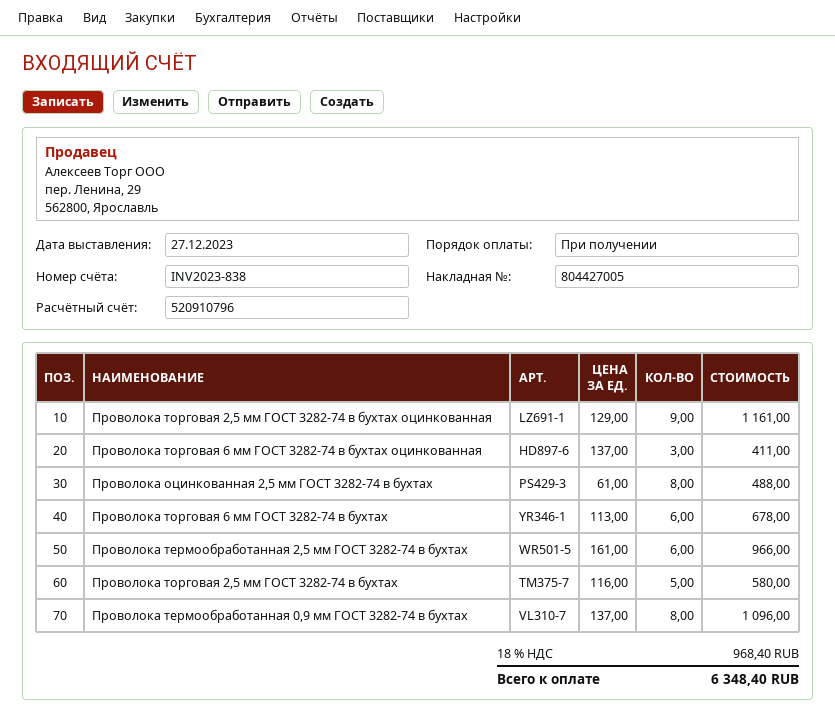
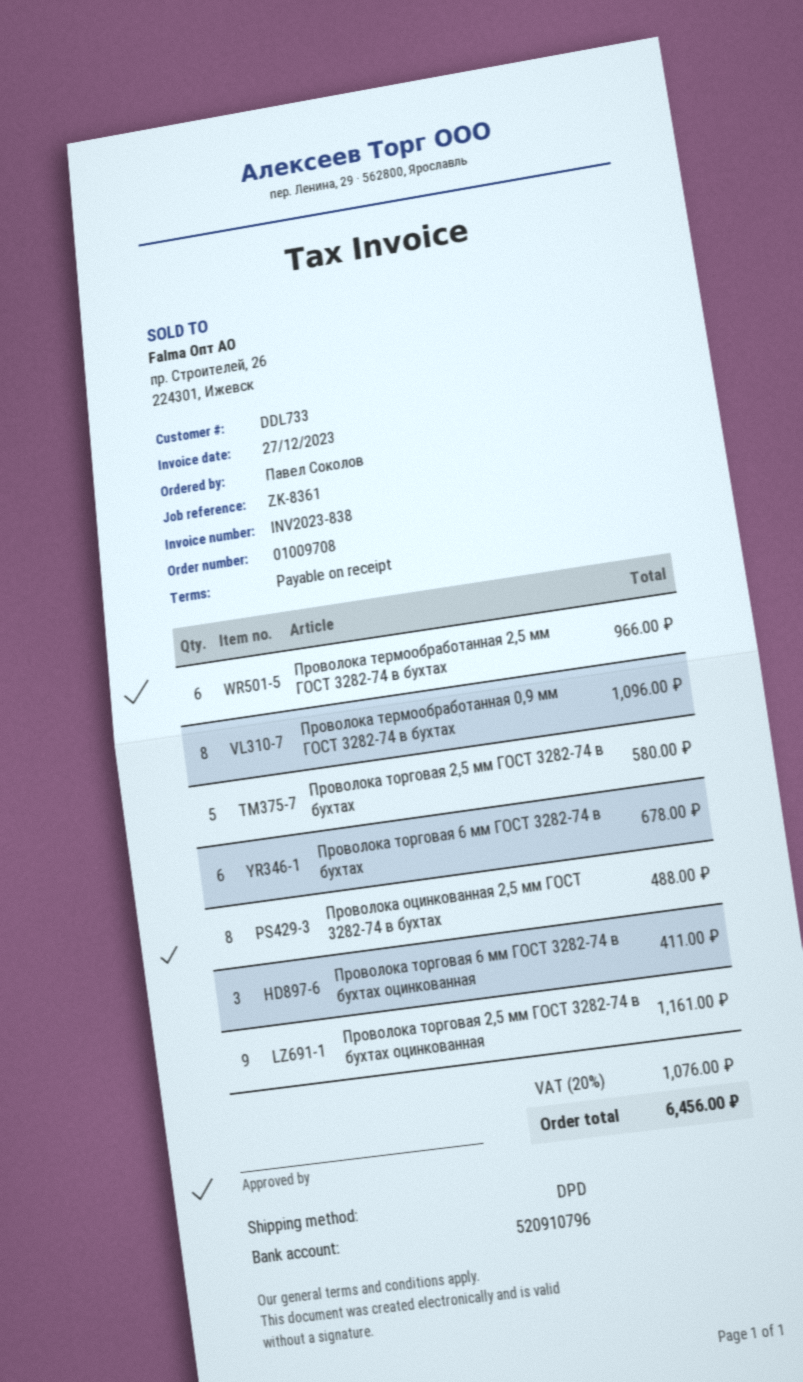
tax: 18% = 968.40 -> 20% = 1076.00
total: 6348.40 -> 6456.00

